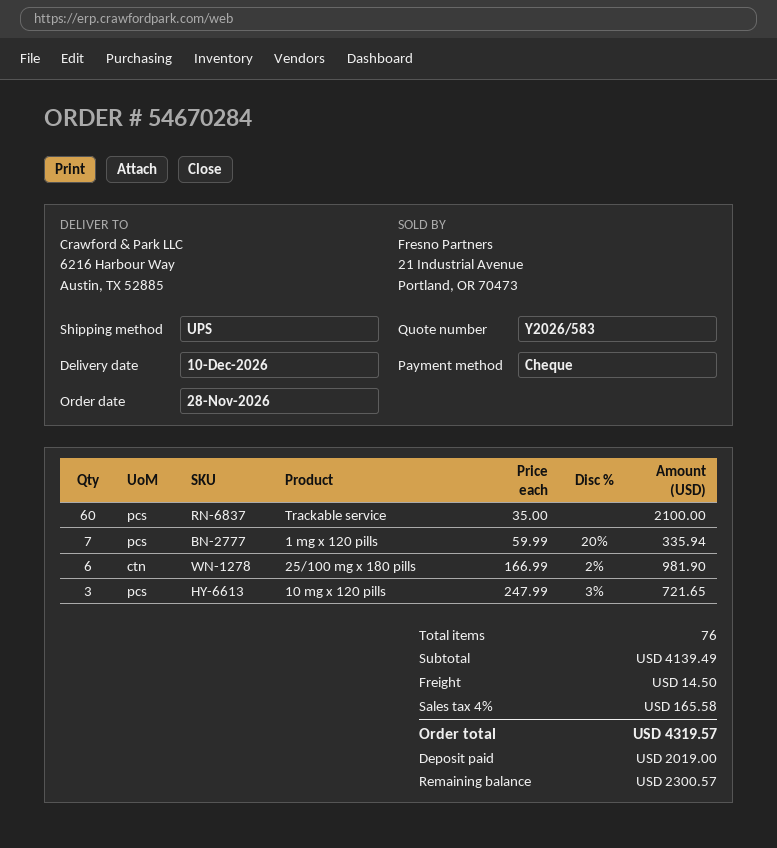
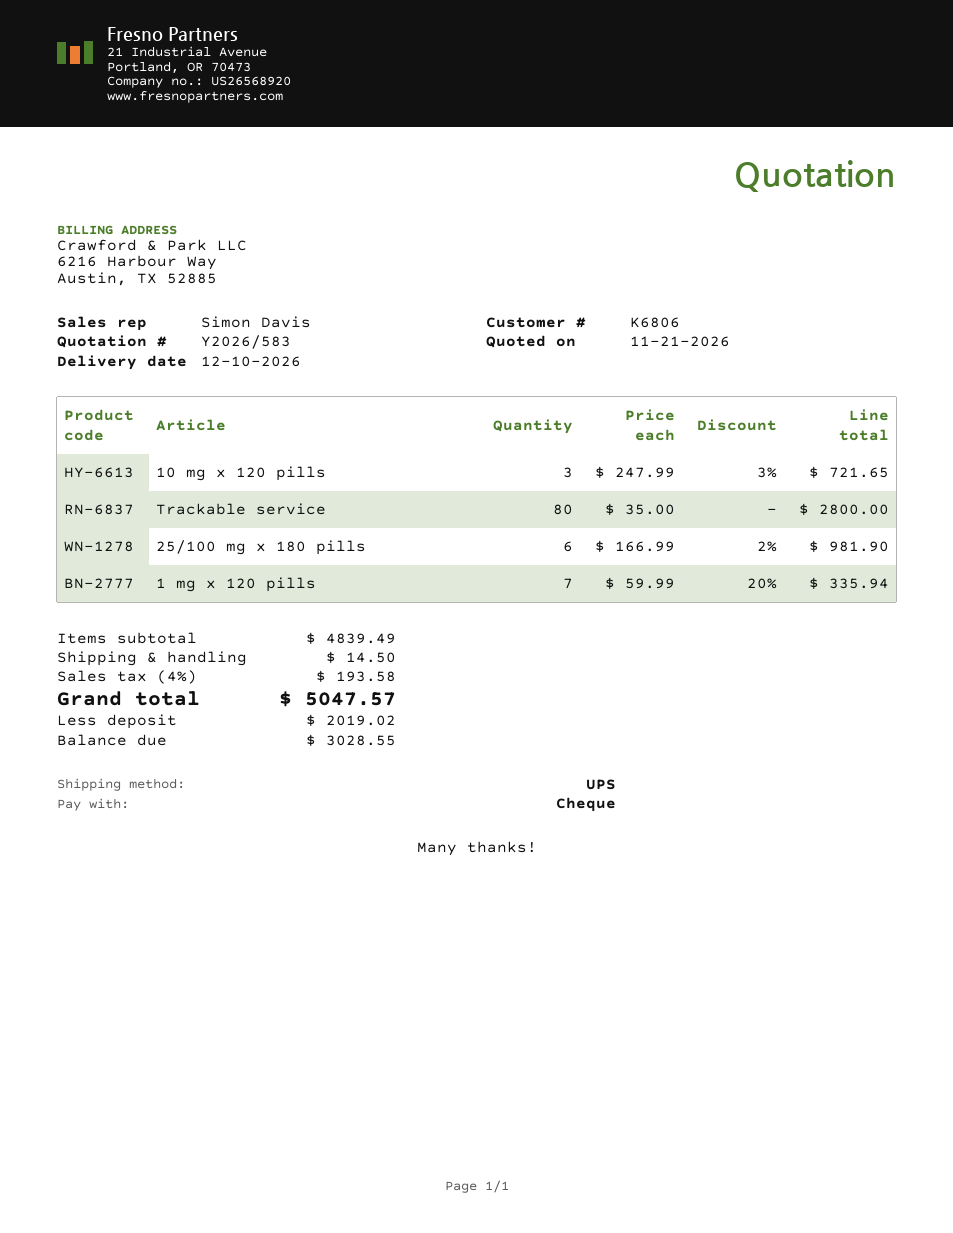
Trackable service: 60 x 35.00 = 2100.00 -> 80 x 35.00 = 2800.00
subtotal: 4139.49 -> 4839.49
tax: 4% = 165.58 -> 4% = 193.58
total: 4319.57 -> 5047.57
deposit: 2019.00 -> 2019.02
balance: 2300.57 -> 3028.55

